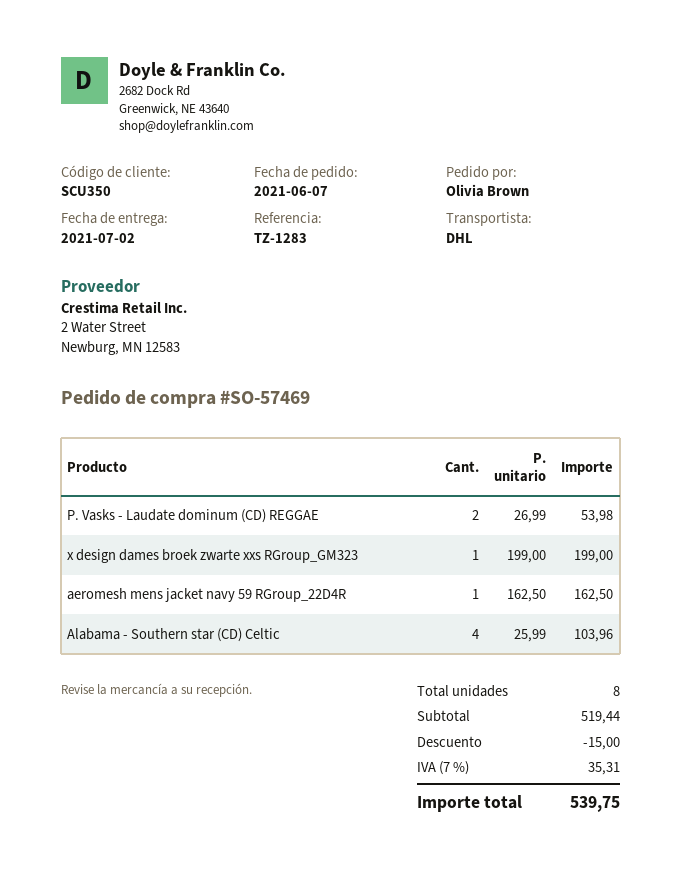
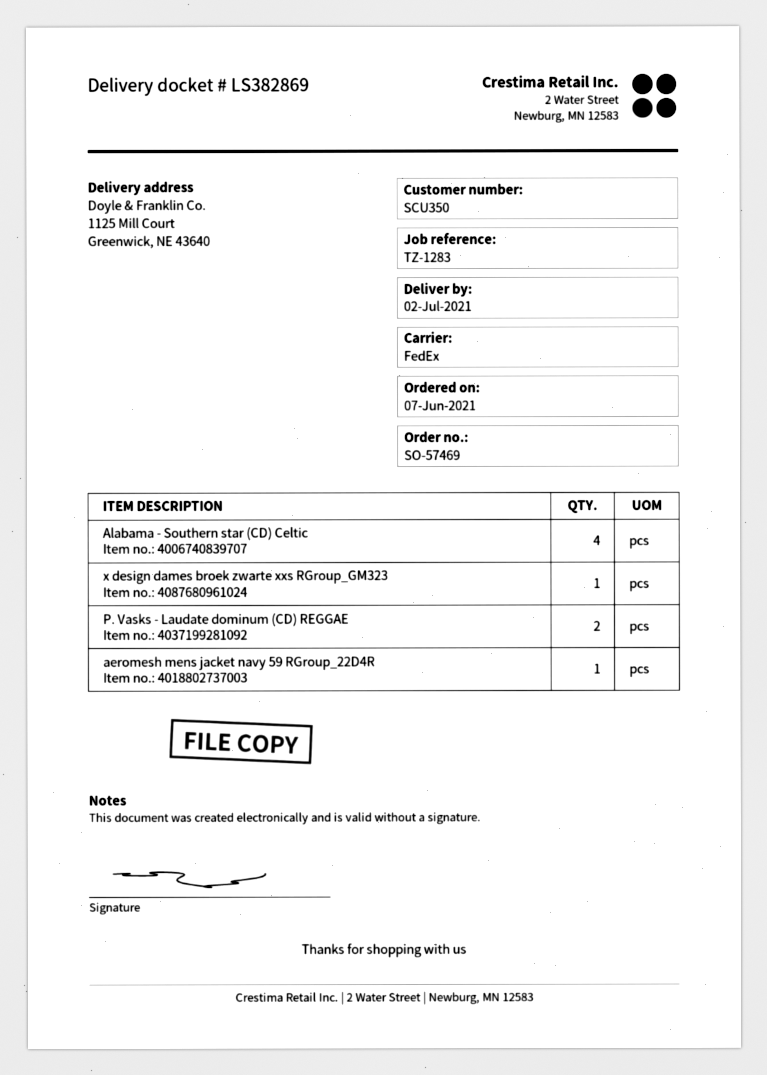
shipping method: DHL -> FedEx

